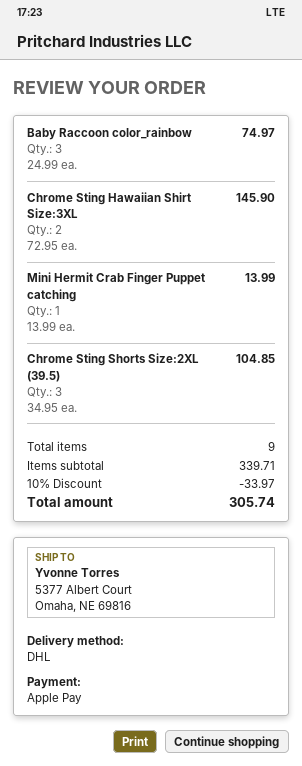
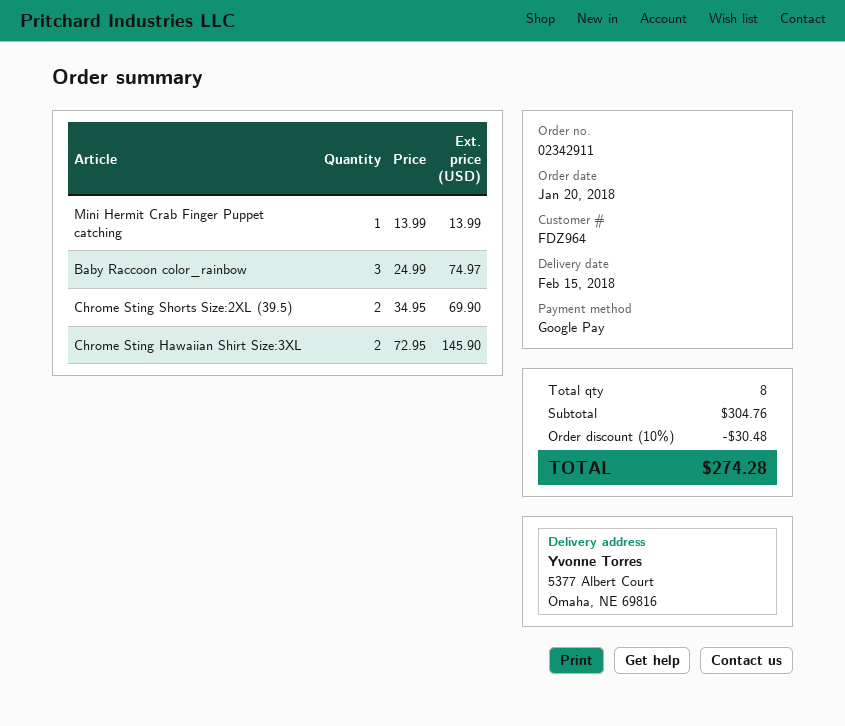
payment method: Apple Pay -> Google Pay
Chrome Sting Shorts Size:2XL (39.5): 3 x 34.95 = 104.85 -> 2 x 34.95 = 69.90
total quantity: 9 -> 8
subtotal: 339.71 -> 304.76
discount: 10% = 33.97 -> 10% = 30.48
total: 305.74 -> 274.28

